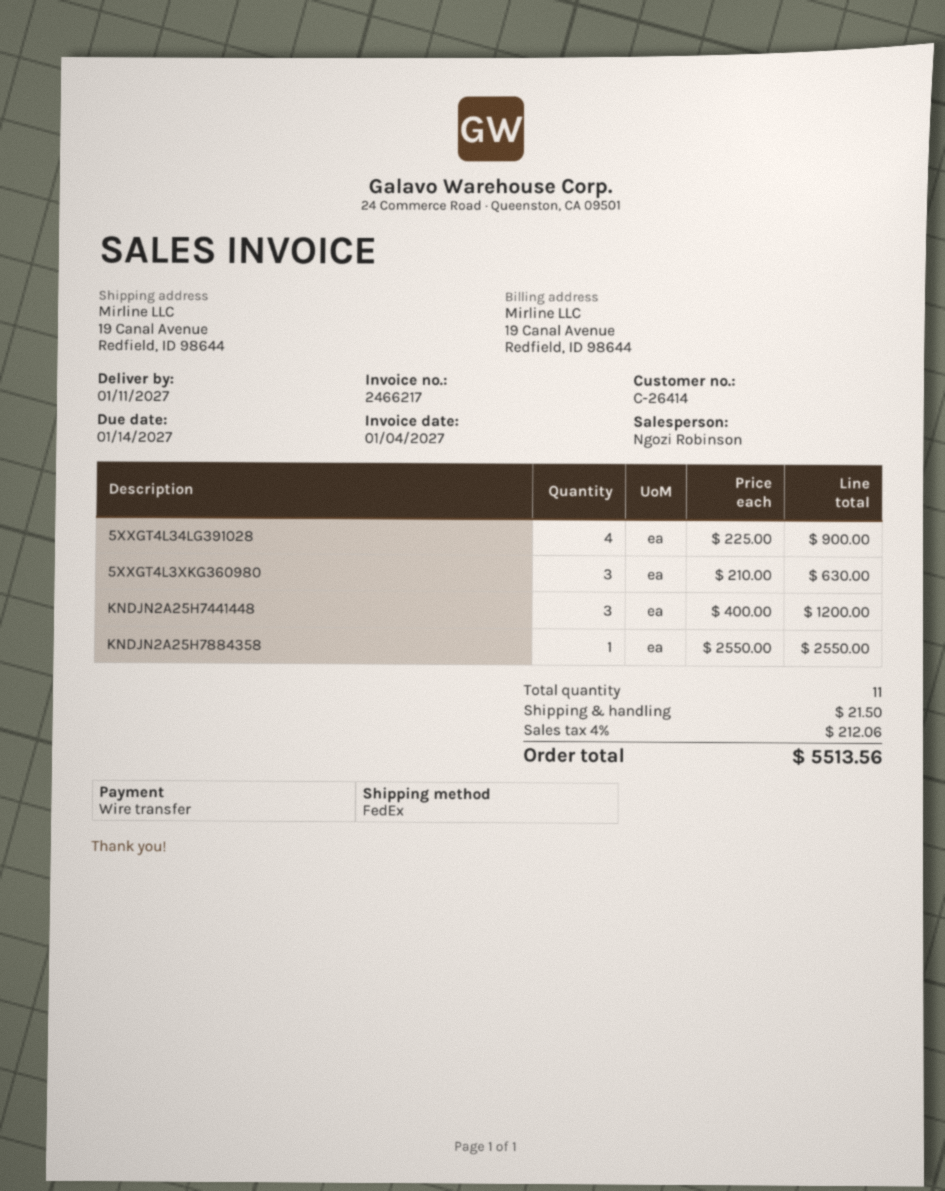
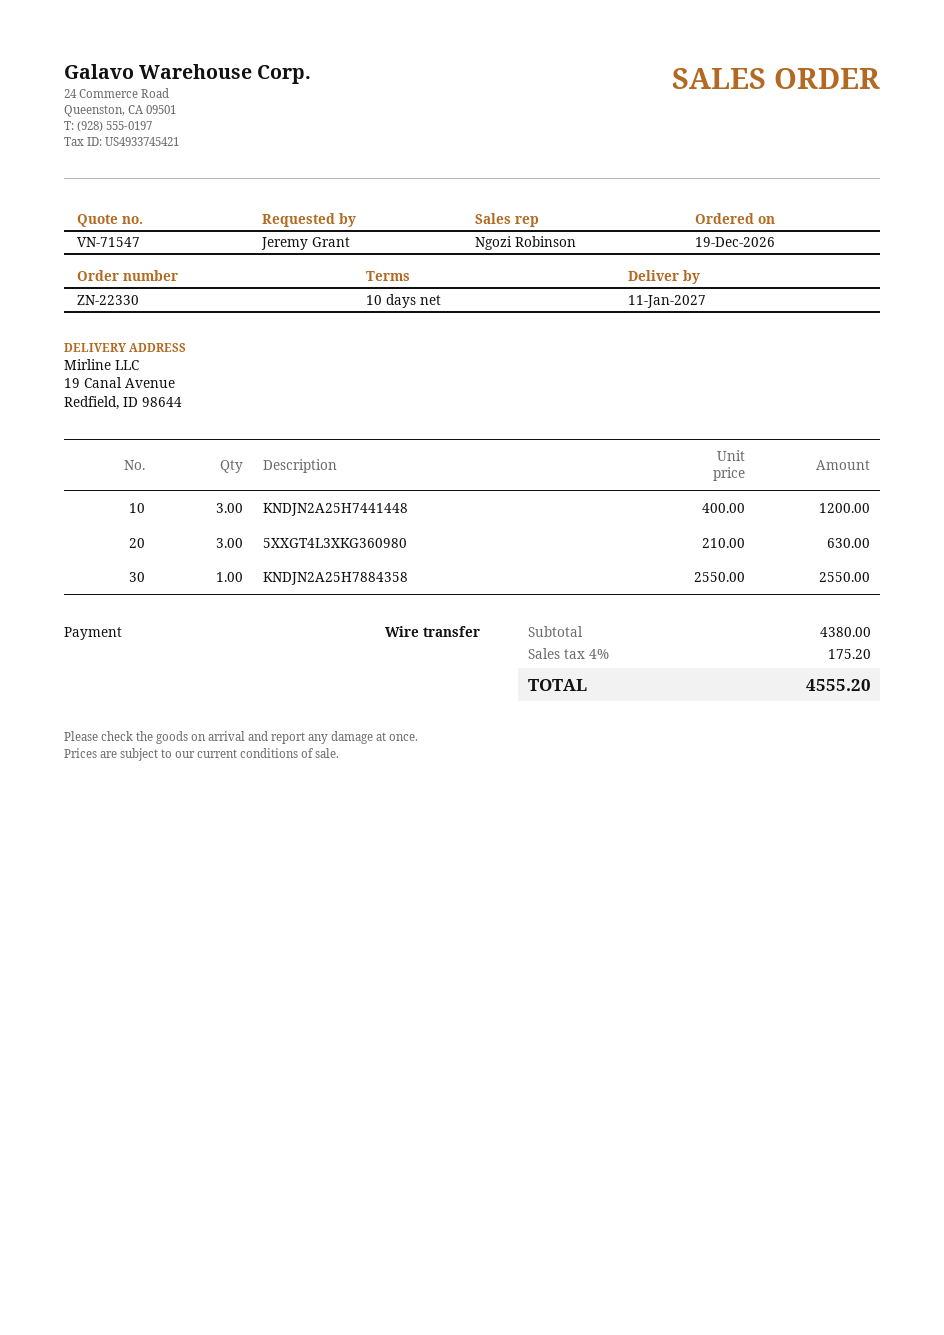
5XXGT4L34LG391028: 4 x 225.00 = 900.00 -> none
shipping: 21.50 -> none
tax: 4% = 212.06 -> 4% = 175.20
total: 5513.56 -> 4555.20

